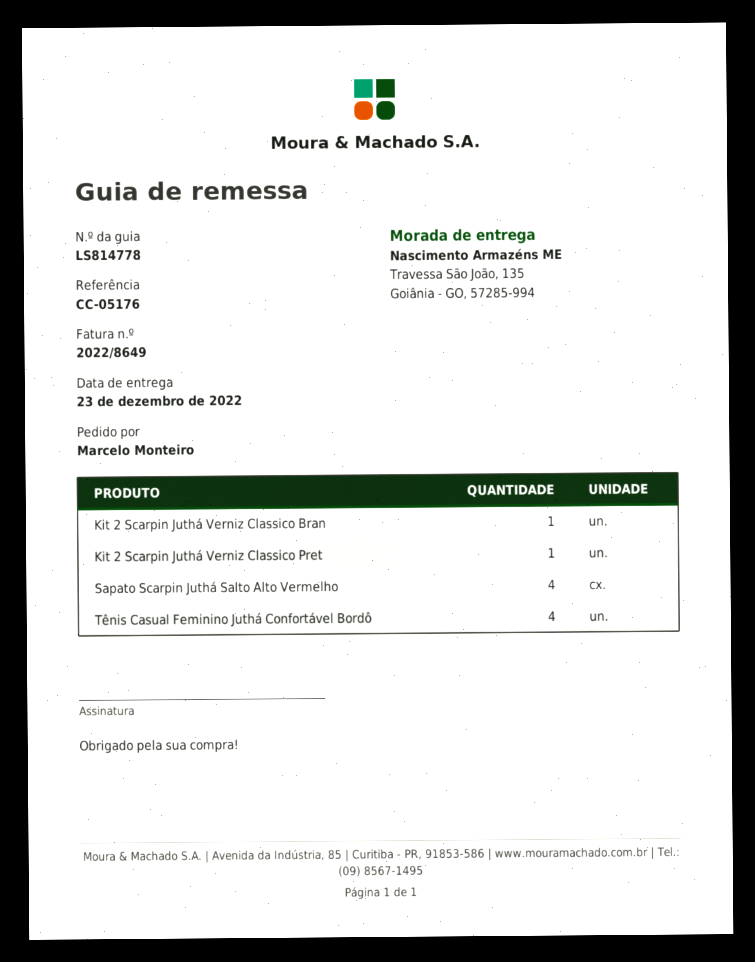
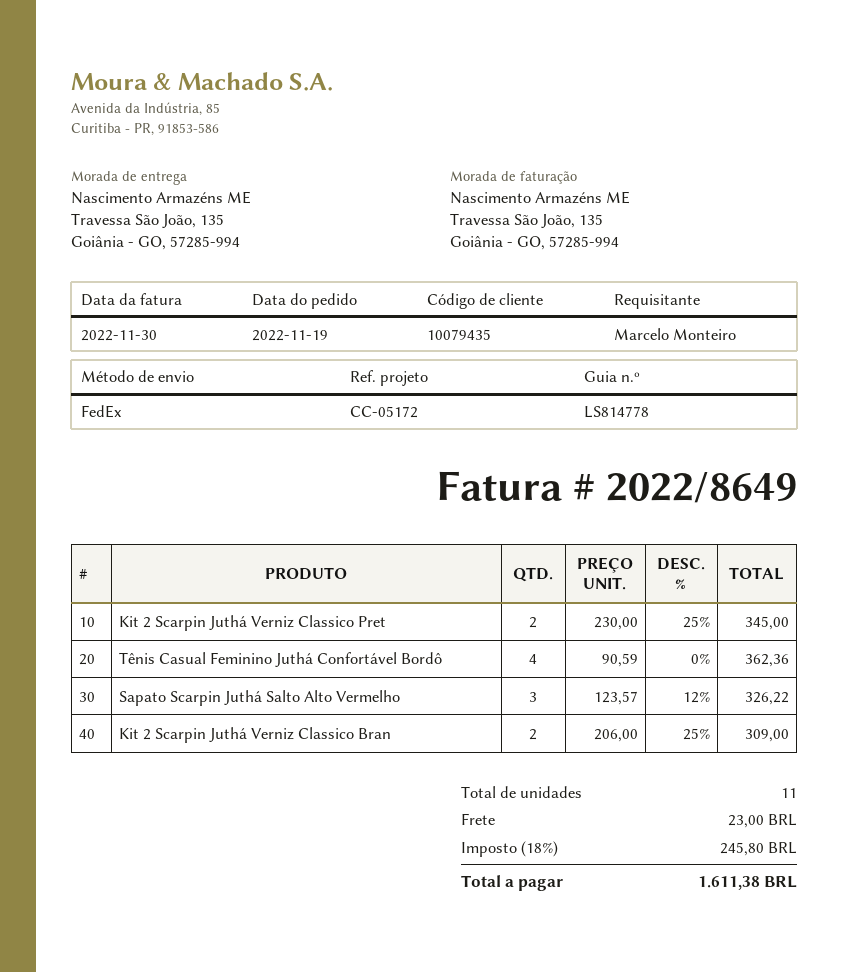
reference: CC-05176 -> CC-05172
Kit 2 Scarpin Juthá Verniz Classico Bran: 1 -> 2
Kit 2 Scarpin Juthá Verniz Classico Pret: 1 -> 2
Sapato Scarpin Juthá Salto Alto Vermelho: 4 -> 3

